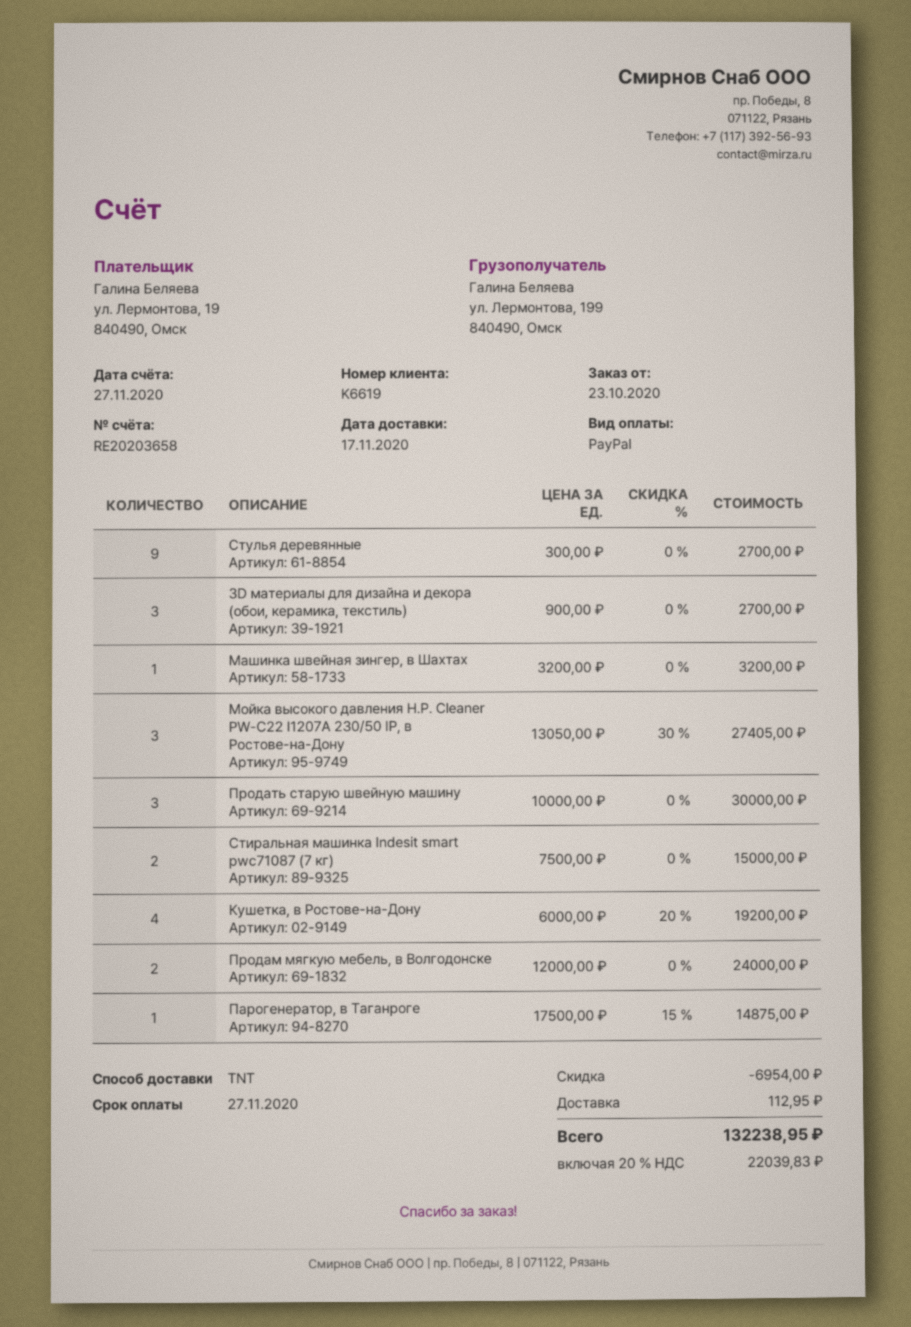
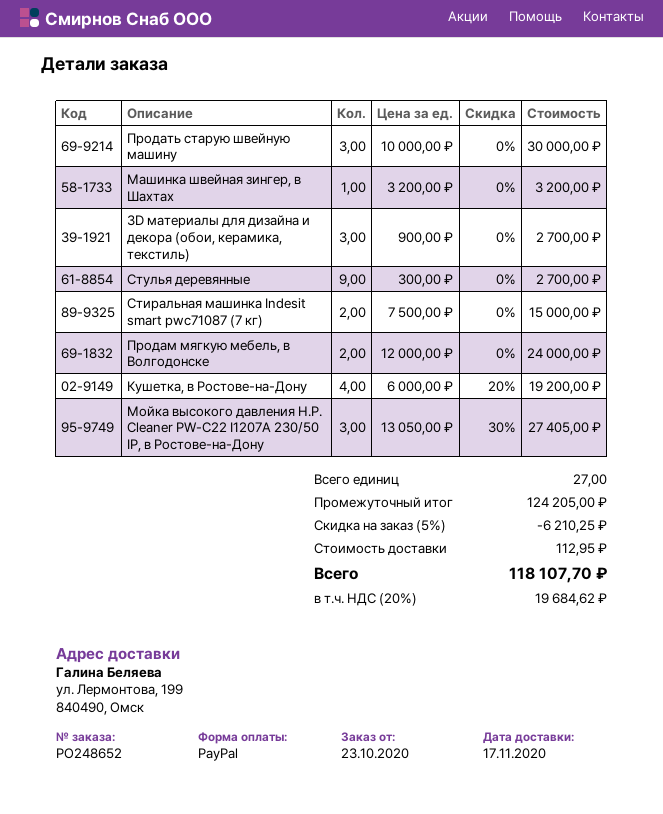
Парогенератор, в Таганроге: 1 x 17500.00 - 15% = 14875.00 -> none
discount: 6954.00 -> 6210.25
tax: 20% = 22039.83 -> 20% = 19684.62
total: 132238.95 -> 118107.70

